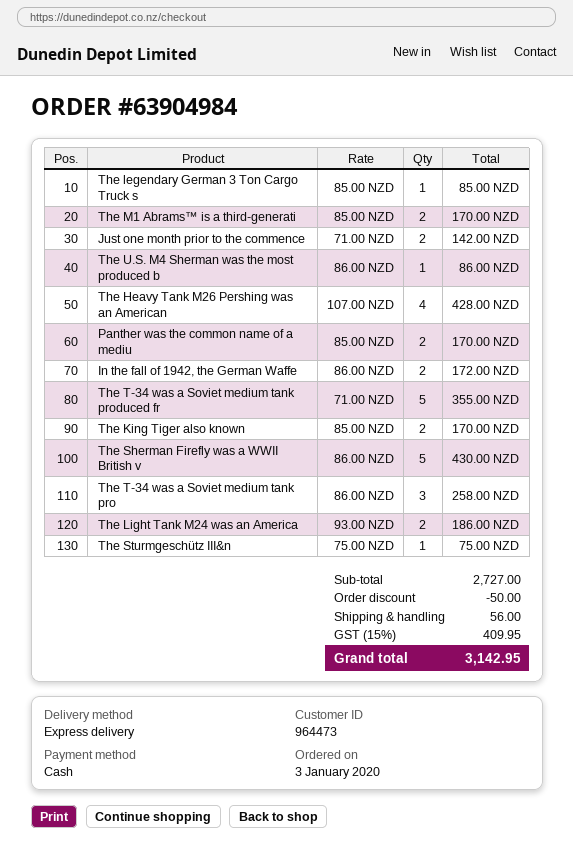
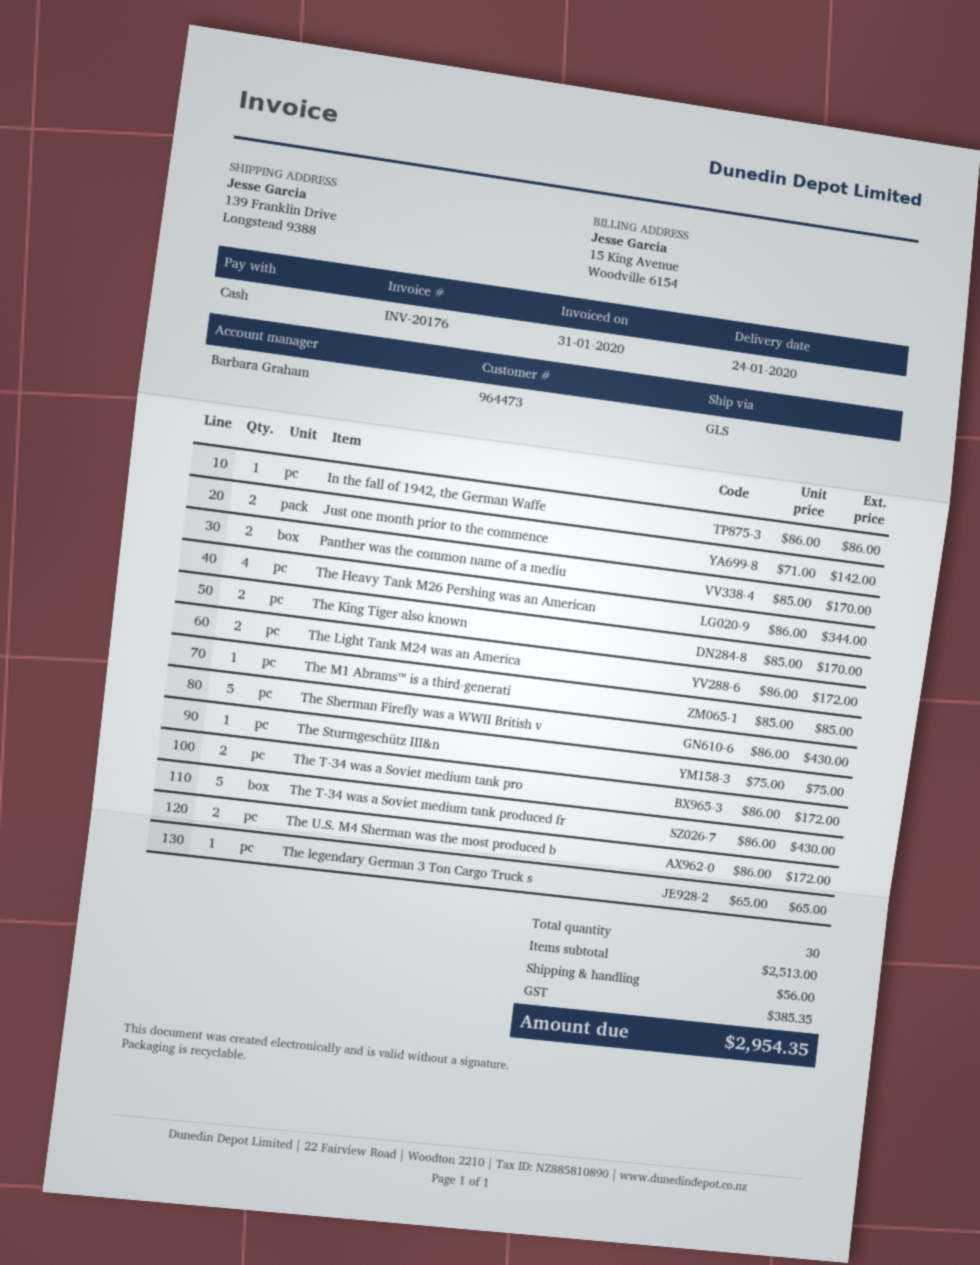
shipping method: express -> GLS
The legendary German 3 Ton Cargo Truck s: 1 x 85.00 = 85.00 -> 1 x 65.00 = 65.00
The M1 Abrams™ is a third-generati: 2 x 85.00 = 170.00 -> 1 x 85.00 = 85.00
The U.S. M4 Sherman was the most produced b: 1 x 86.00 = 86.00 -> 2 x 86.00 = 172.00
The Heavy Tank M26 Pershing was an American: 4 x 107.00 = 428.00 -> 4 x 86.00 = 344.00
In the fall of 1942, the German Waffe: 2 x 86.00 = 172.00 -> 1 x 86.00 = 86.00
The T-34 was a Soviet medium tank produced fr: 5 x 71.00 = 355.00 -> 5 x 86.00 = 430.00
The T-34 was a Soviet medium tank pro: 3 x 86.00 = 258.00 -> 2 x 86.00 = 172.00
The Light Tank M24 was an America: 2 x 93.00 = 186.00 -> 2 x 86.00 = 172.00
subtotal: 2727.00 -> 2513.00
discount: 50.00 -> none
tax: 409.95 -> 385.35
total: 3142.95 -> 2954.35

